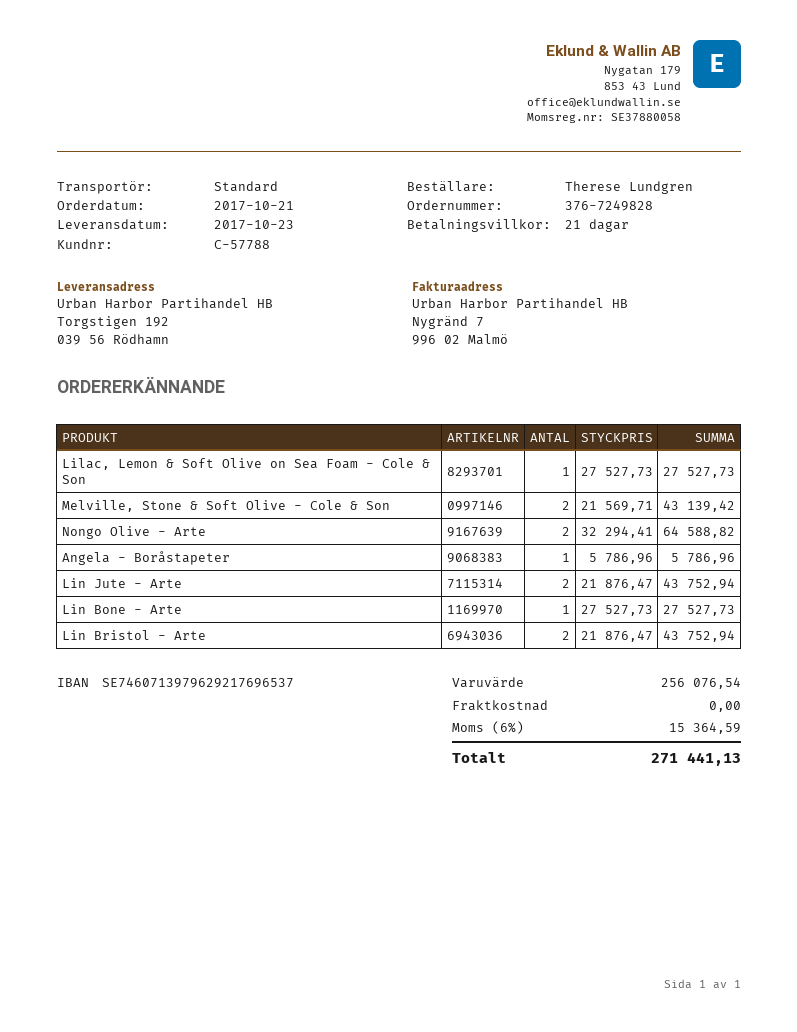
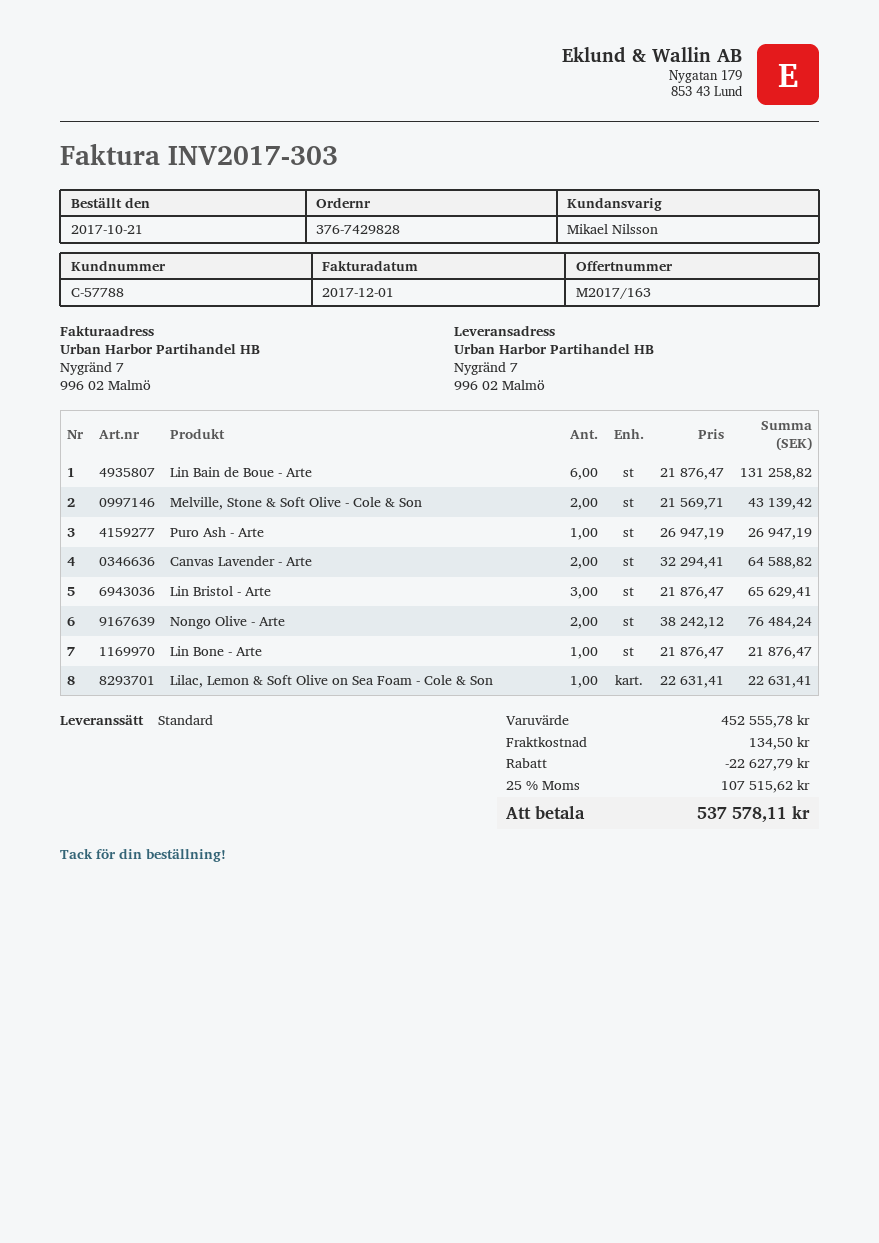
order number: 376-7249828 -> 376-7429828
ship to: Torgstigen 192, 039 56 Rödhamn -> Nygränd 7, 996 02 Malmö
Lilac, Lemon & Soft Olive on Sea Foam - Cole & Son: 1 x 27527.73 = 27527.73 -> 1 x 22631.41 = 22631.41
Nongo Olive - Arte: 2 x 32294.41 = 64588.82 -> 2 x 38242.12 = 76484.24
Angela - Boråstapeter: 1 x 5786.96 = 5786.96 -> none
Lin Jute - Arte: 2 x 21876.47 = 43752.94 -> none
Lin Bone - Arte: 1 x 27527.73 = 27527.73 -> 1 x 21876.47 = 21876.47
Lin Bristol - Arte: 2 x 21876.47 = 43752.94 -> 3 x 21876.47 = 65629.41
Lin Bain de Boue - Arte: none -> 6 x 21876.47 = 131258.82
Puro Ash - Arte: none -> 1 x 26947.19 = 26947.19
Canvas Lavender - Arte: none -> 2 x 32294.41 = 64588.82
subtotal: 256076.54 -> 452555.78
discount: none -> 22627.79
shipping: 0.00 -> 134.50
tax: 6% = 15364.59 -> 25% = 107515.62
total: 271441.13 -> 537578.11

